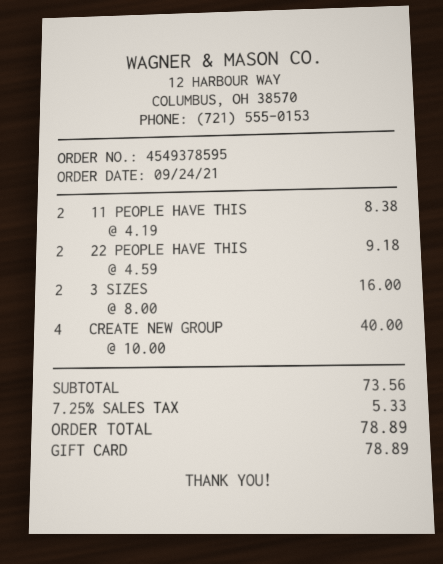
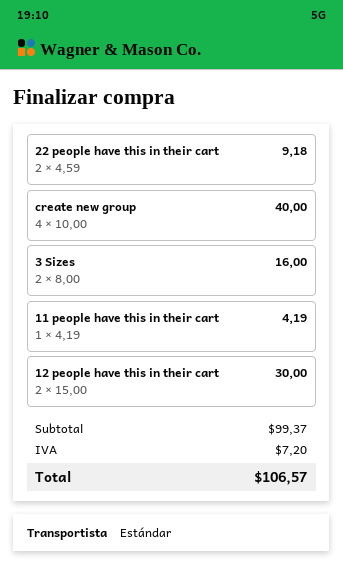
11 PEOPLE HAVE THIS: 2 x 4.19 = 8.38 -> 1 x 4.19 = 4.19
12 people have this in their cart: none -> 2 x 15.00 = 30.00
subtotal: 73.56 -> 99.37
tax: 5.33 -> 7.20
total: 78.89 -> 106.57

